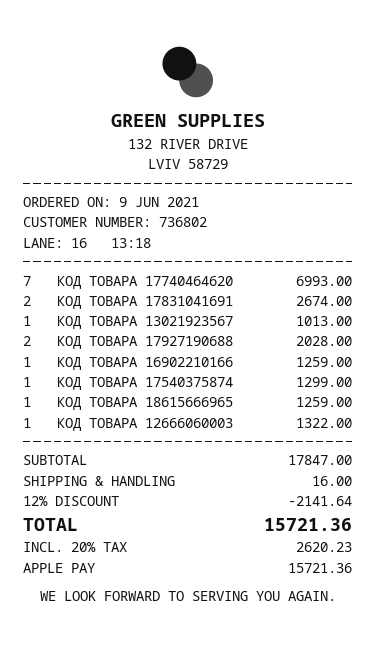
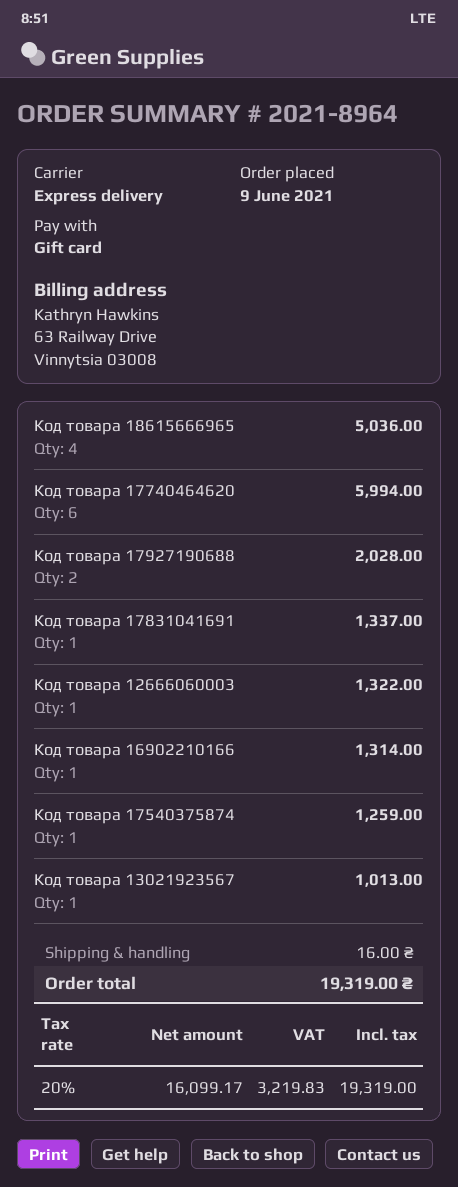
payment method: Apple Pay -> gift card
КОД ТОВАРА 17740464620: 7 for 6993.00 -> 6 for 5994.00
КОД ТОВАРА 17831041691: 2 for 2674.00 -> 1 for 1337.00
КОД ТОВАРА 16902210166: 1 for 1259.00 -> 1 for 1314.00
КОД ТОВАРА 17540375874: 1 for 1299.00 -> 1 for 1259.00
КОД ТОВАРА 18615666965: 1 for 1259.00 -> 4 for 5036.00
discount: 12% = 2141.64 -> none
tax: 20% = 2620.23 -> 20% = 3219.83
total: 15721.36 -> 19319.00

